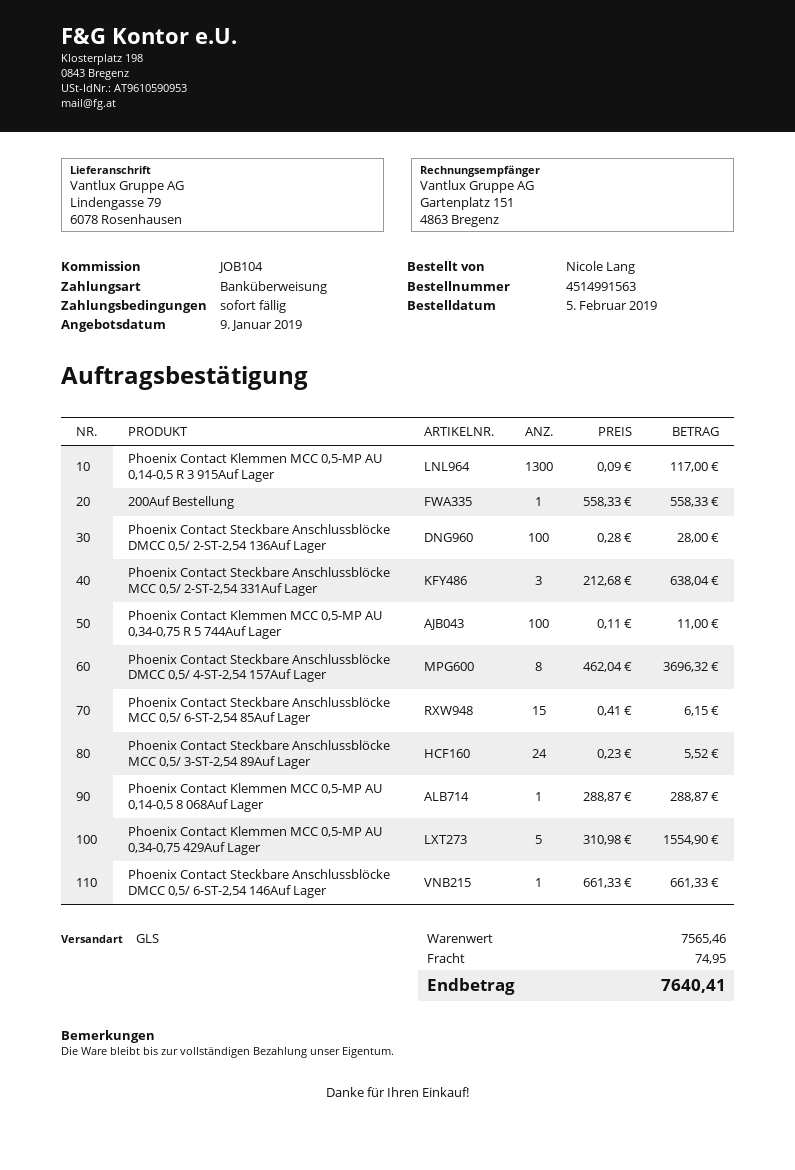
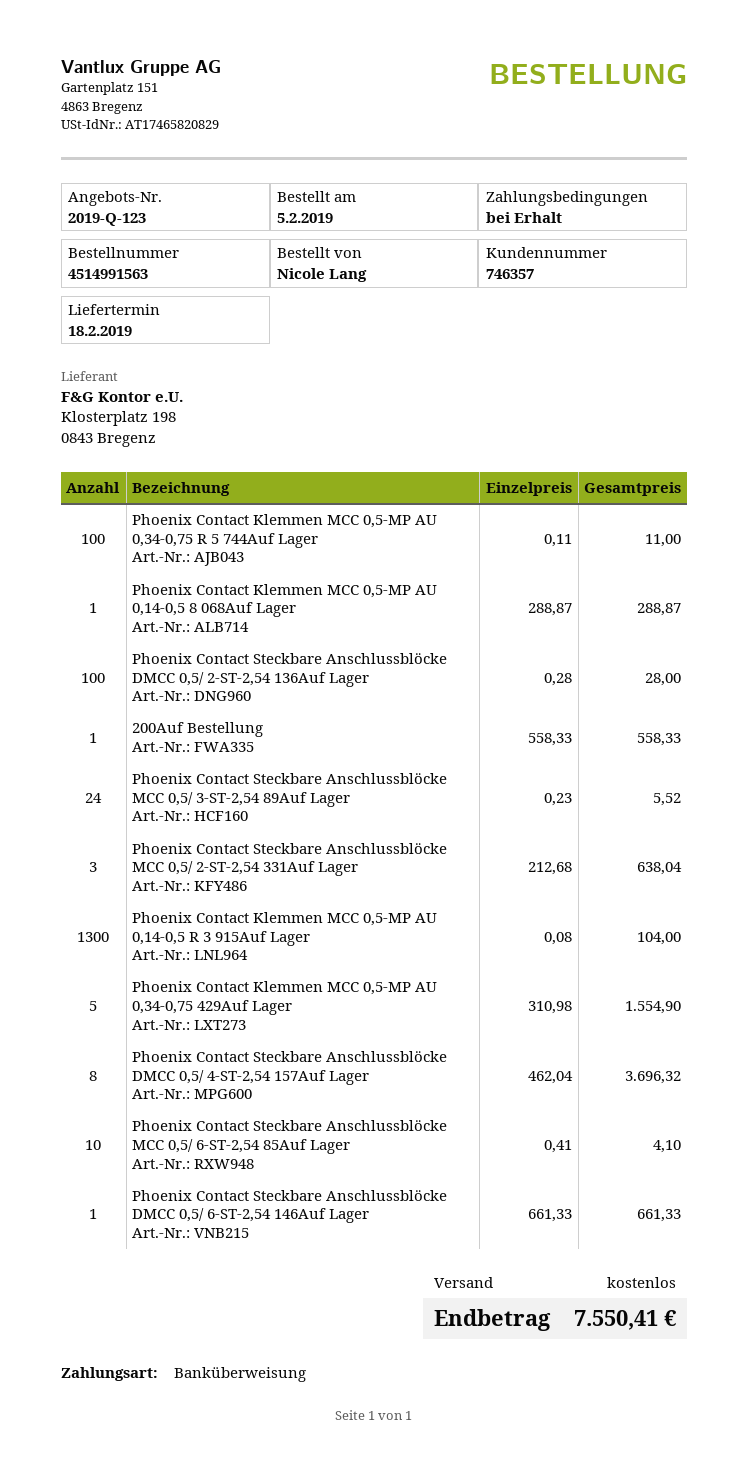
Phoenix Contact Klemmen MCC 0,5-MP AU 0,14-0,5 R 3 915Auf Lager: 1300 x 0.09 = 117.00 -> 1300 x 0.08 = 104.00
Phoenix Contact Steckbare Anschlussblöcke MCC 0,5/ 6-ST-2,54 85Auf Lager: 15 x 0.41 = 6.15 -> 10 x 0.41 = 4.10
shipping: 74.95 -> 0.00
total: 7640.41 -> 7550.41

